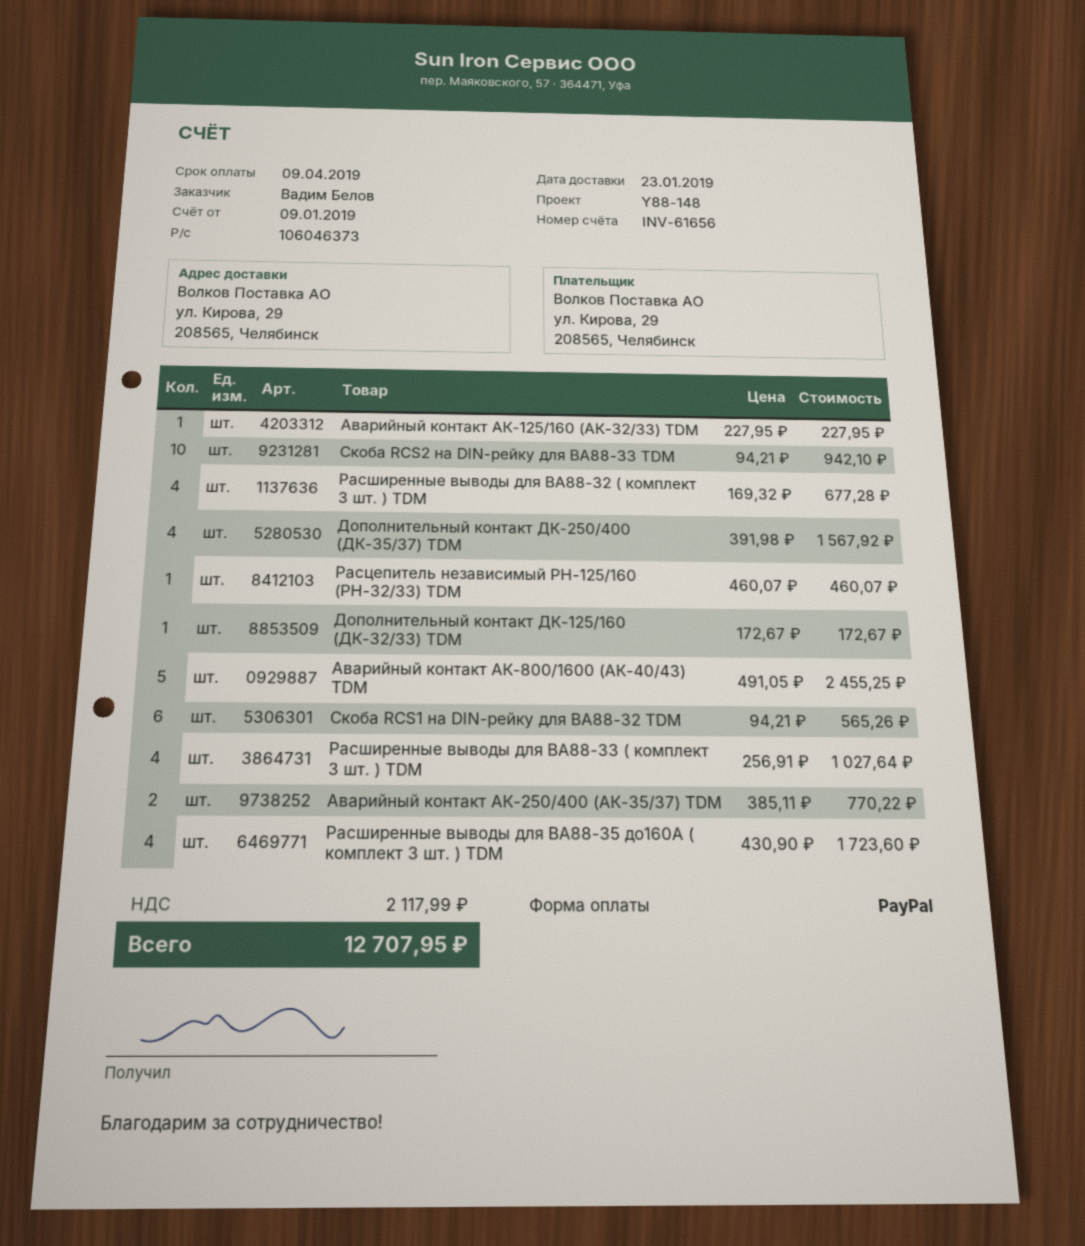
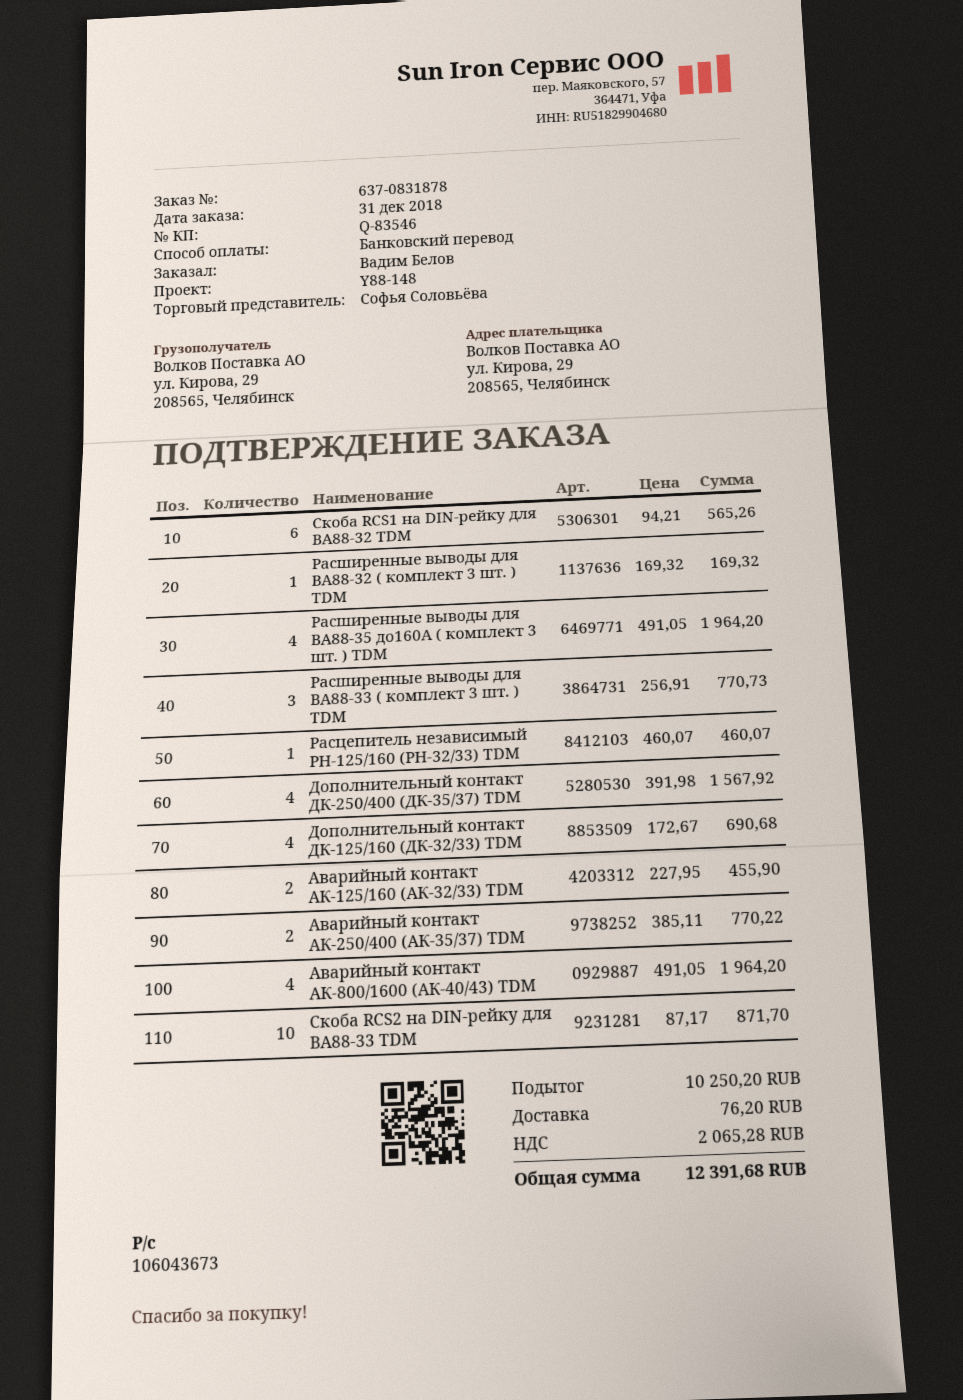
payment method: PayPal -> bank transfer
bank account: 106046373 -> 106043673
Аварийный контакт АК-125/160 (АК-32/33) TDM: 1 x 227.95 = 227.95 -> 2 x 227.95 = 455.90
Скоба RCS2 на DIN-рейку для ВА88-33 TDM: 10 x 94.21 = 942.10 -> 10 x 87.17 = 871.70
Расширенные выводы для ВА88-32 ( комплект 3 шт. ) TDM: 4 x 169.32 = 677.28 -> 1 x 169.32 = 169.32
Дополнительный контакт ДК-125/160 (ДК-32/33) TDM: 1 x 172.67 = 172.67 -> 4 x 172.67 = 690.68
Аварийный контакт АК-800/1600 (АК-40/43) TDM: 5 x 491.05 = 2455.25 -> 4 x 491.05 = 1964.20
Расширенные выводы для ВА88-33 ( комплект 3 шт. ) TDM: 4 x 256.91 = 1027.64 -> 3 x 256.91 = 770.73
Расширенные выводы для ВА88-35 до160А ( комплект 3 шт. ) TDM: 4 x 430.90 = 1723.60 -> 4 x 491.05 = 1964.20
shipping: none -> 76.20
tax: 2117.99 -> 2065.28
total: 12707.95 -> 12391.68

